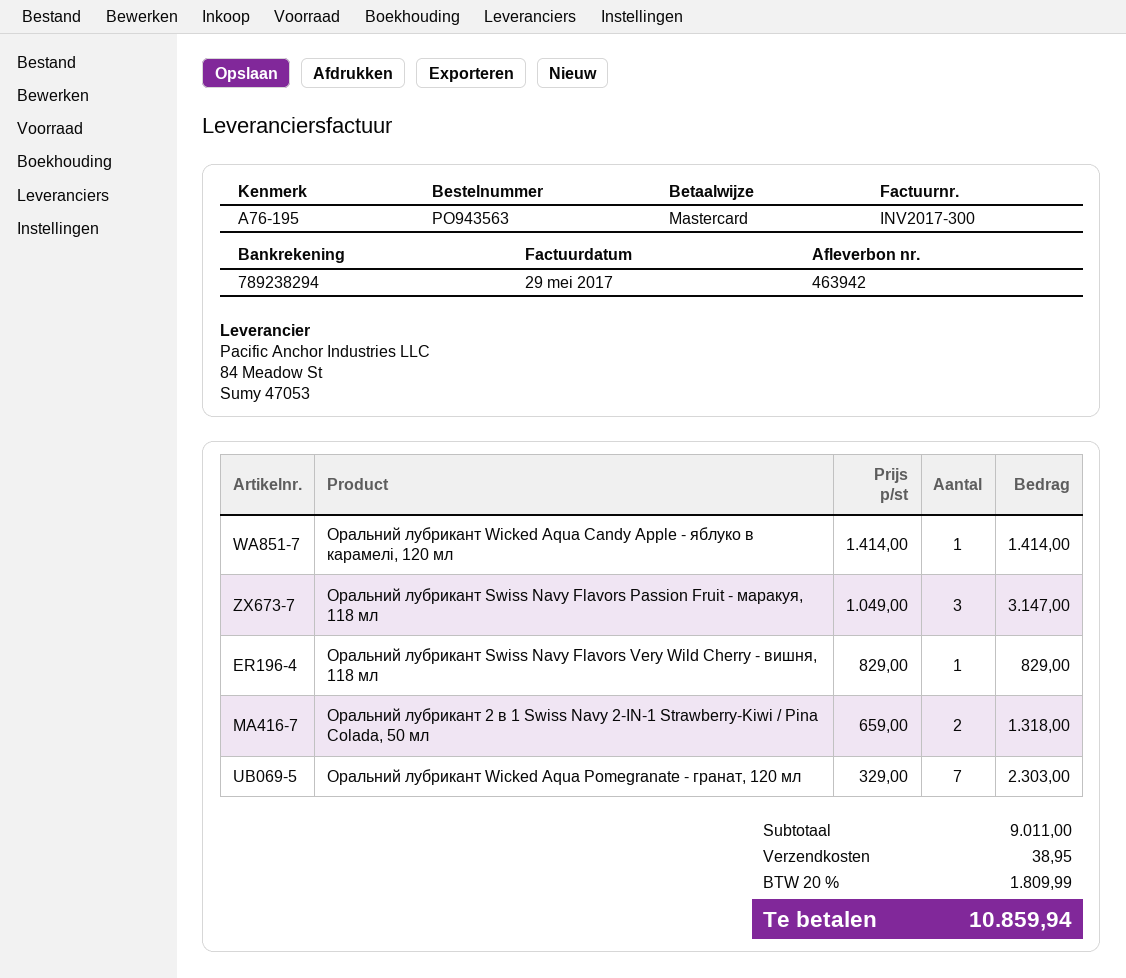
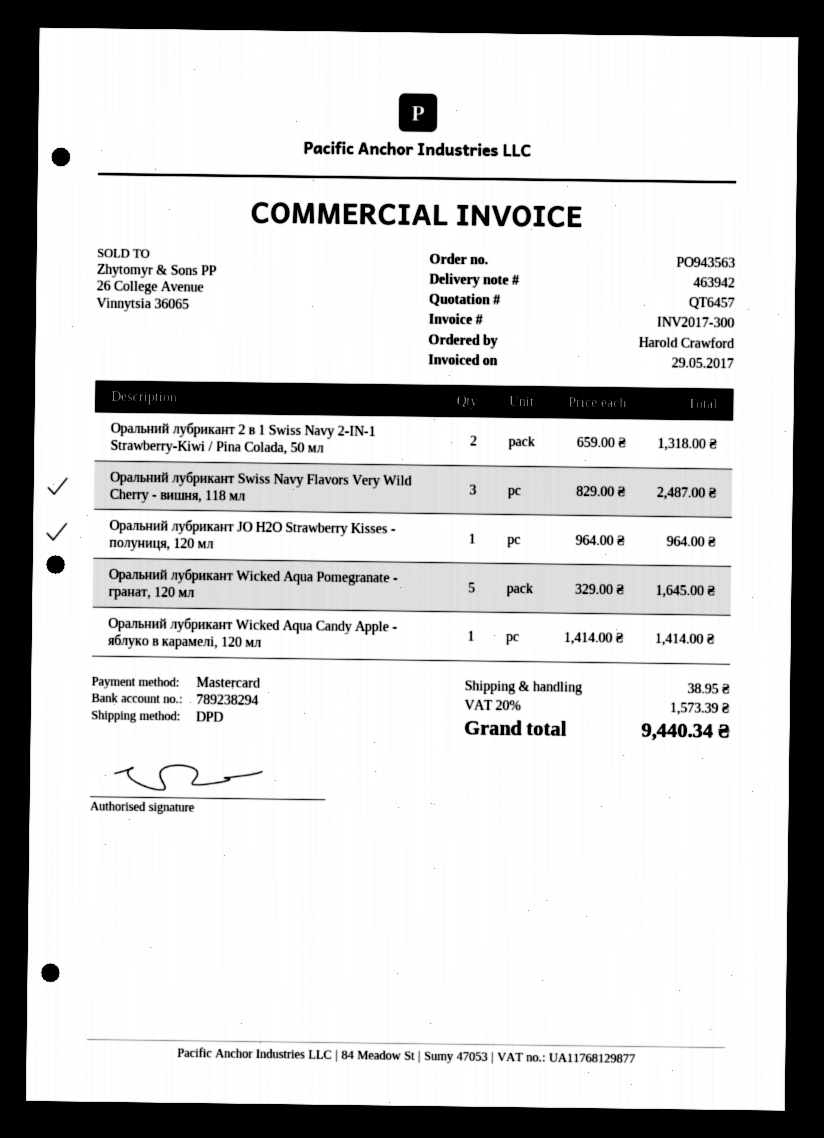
Оральний лубрикант Swiss Navy Flavors Passion Fruit - маракуя, 118 мл: 3 x 1049.00 = 3147.00 -> none
Оральний лубрикант Swiss Navy Flavors Very Wild Cherry - вишня, 118 мл: 1 x 829.00 = 829.00 -> 3 x 829.00 = 2487.00
Оральний лубрикант Wicked Aqua Pomegranate - гранат, 120 мл: 7 x 329.00 = 2303.00 -> 5 x 329.00 = 1645.00
Оральний лубрикант JO H2O Strawberry Kisses - полуниця, 120 мл: none -> 1 x 964.00 = 964.00
tax: 20% = 1809.99 -> 20% = 1573.39
total: 10859.94 -> 9440.34

